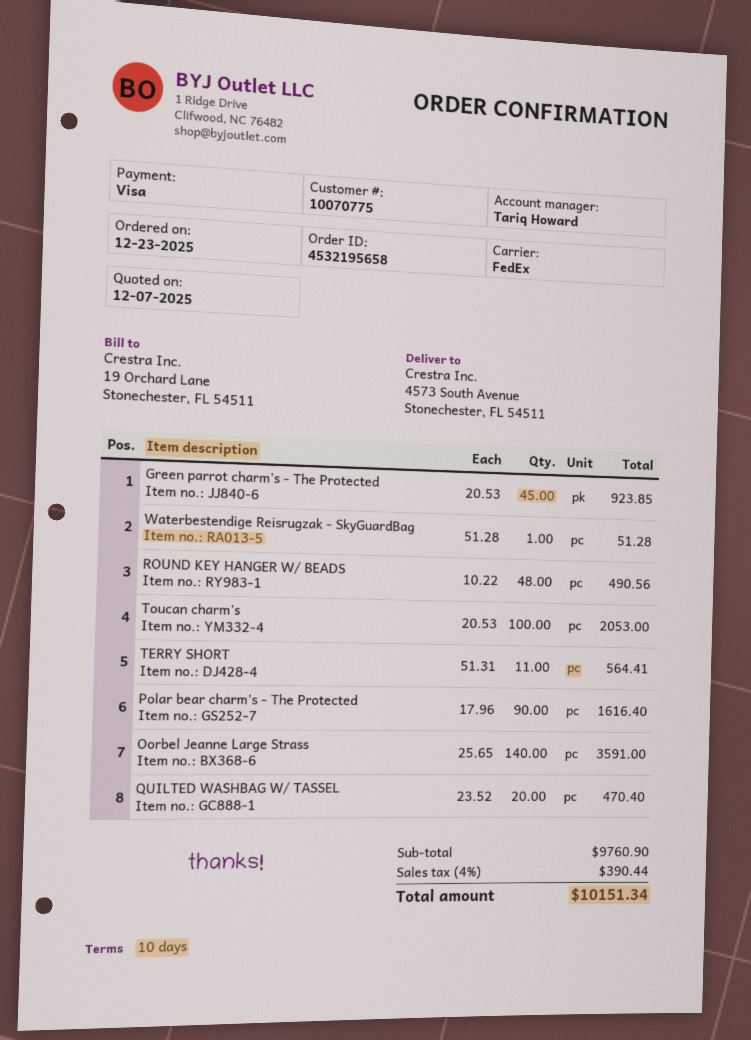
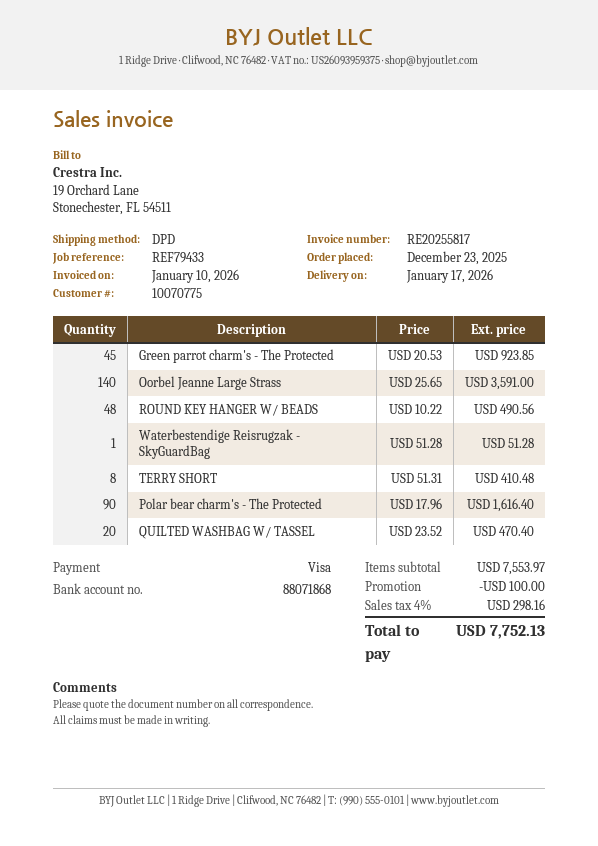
shipping method: FedEx -> DPD
Toucan charm's: 100 x 20.53 = 2053.00 -> none
TERRY SHORT: 11 x 51.31 = 564.41 -> 8 x 51.31 = 410.48
subtotal: 9760.90 -> 7553.97
discount: none -> 100.00
tax: 4% = 390.44 -> 4% = 298.16
total: 10151.34 -> 7752.13

